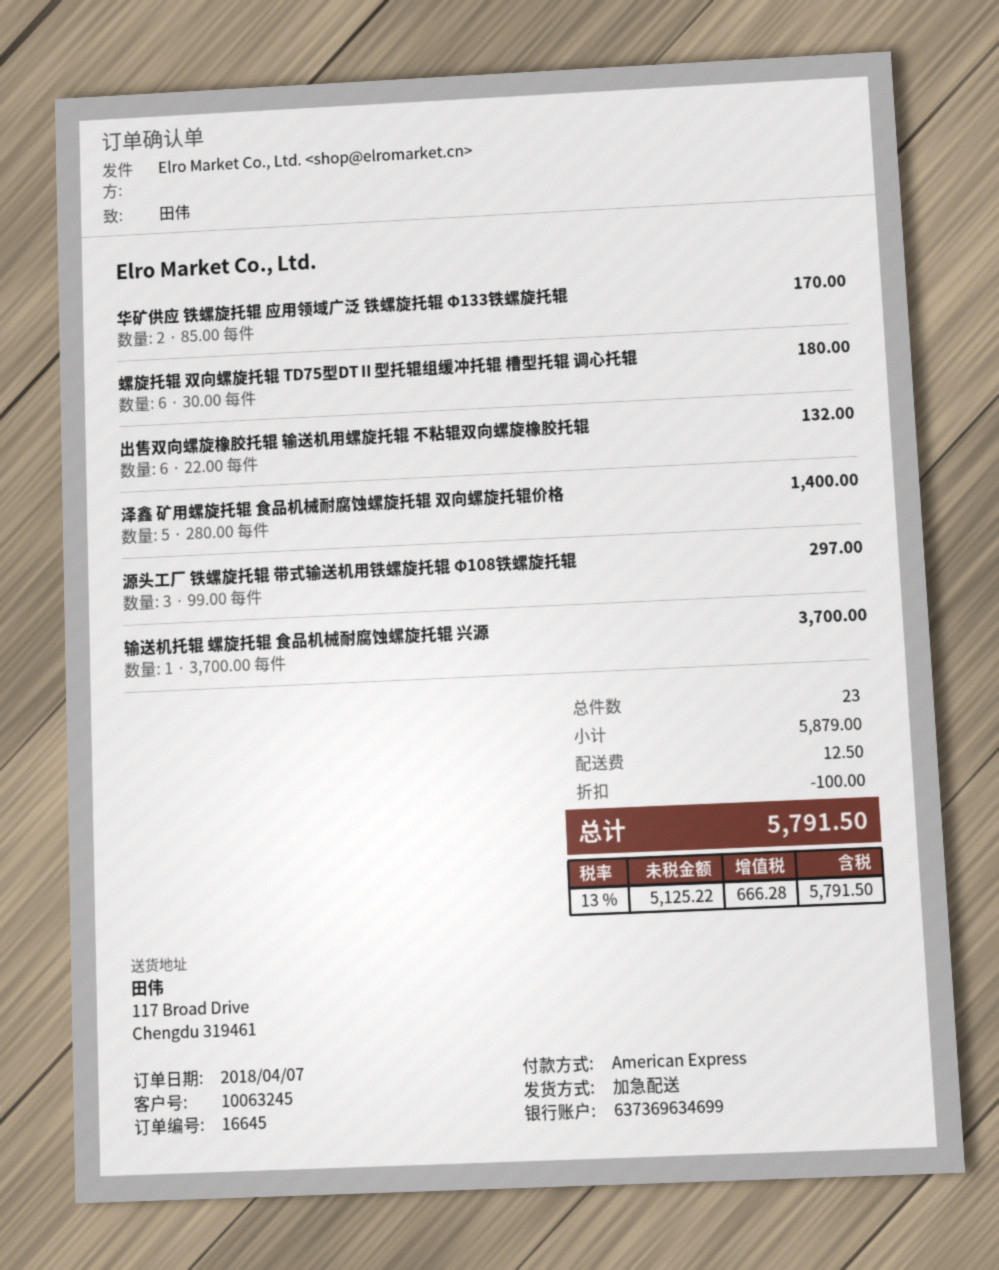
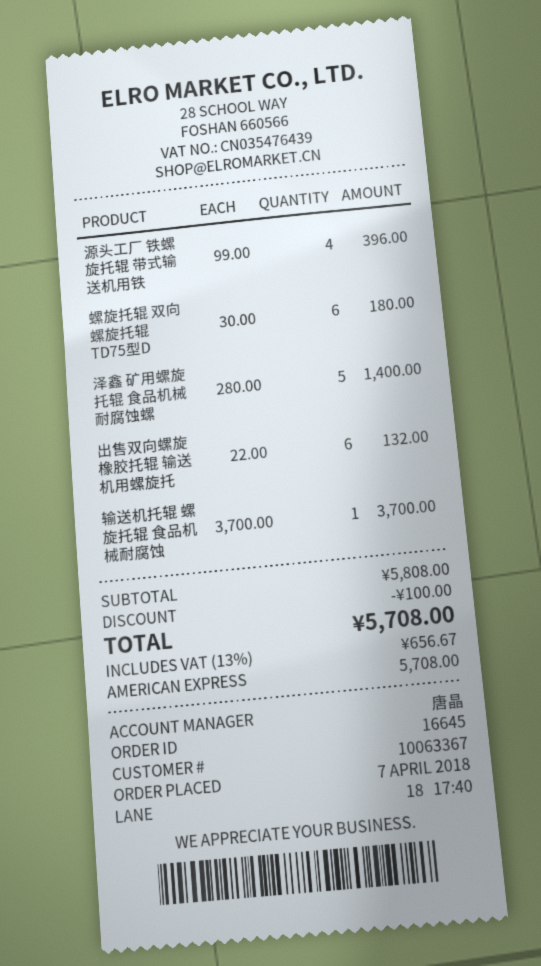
customer number: 10063245 -> 10063367
华矿供应 铁螺旋托辊 应用领域广泛 铁螺旋托辊 Φ133铁螺旋托辊: 2 x 85.00 = 170.00 -> none
源头工厂 铁螺旋托辊 带式输送机用铁螺旋托辊 Φ108铁螺旋托辊: 3 x 99.00 = 297.00 -> 4 x 99.00 = 396.00
subtotal: 5879.00 -> 5808.00
shipping: 12.50 -> none
tax: 13% = 666.28 -> 13% = 656.67
total: 5791.50 -> 5708.00

